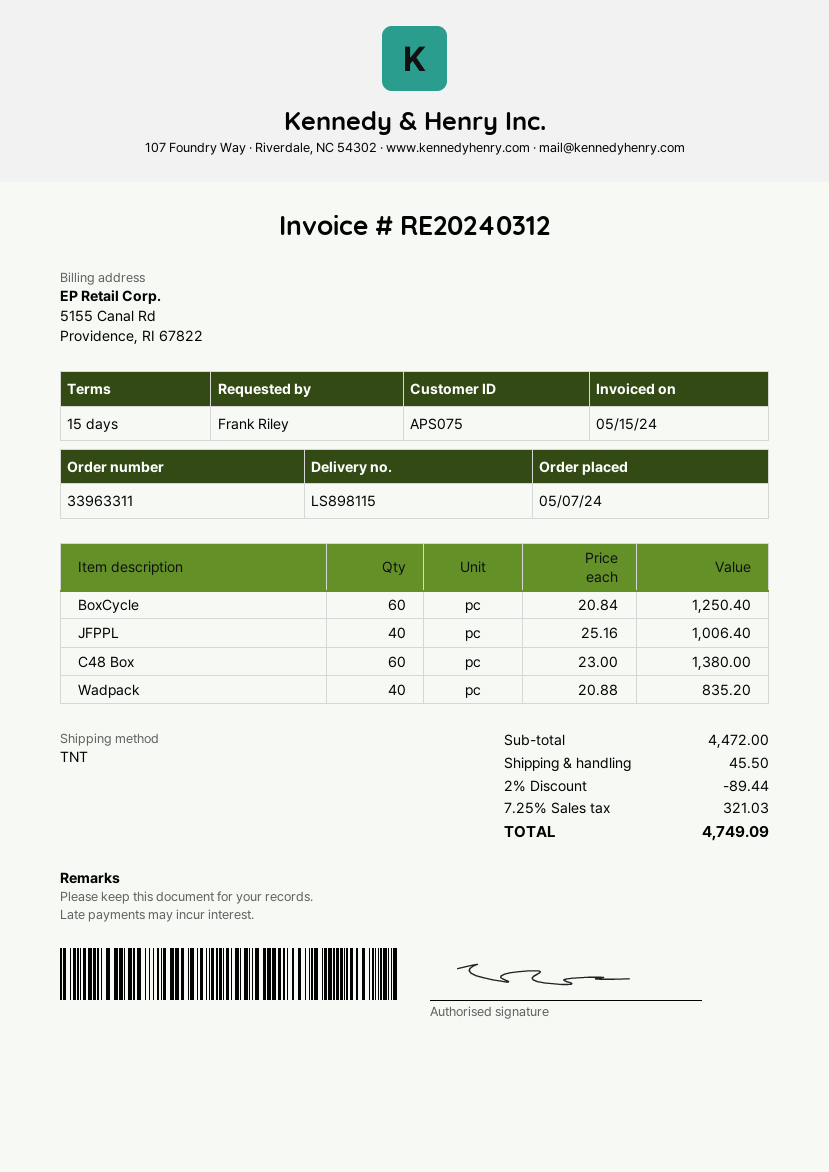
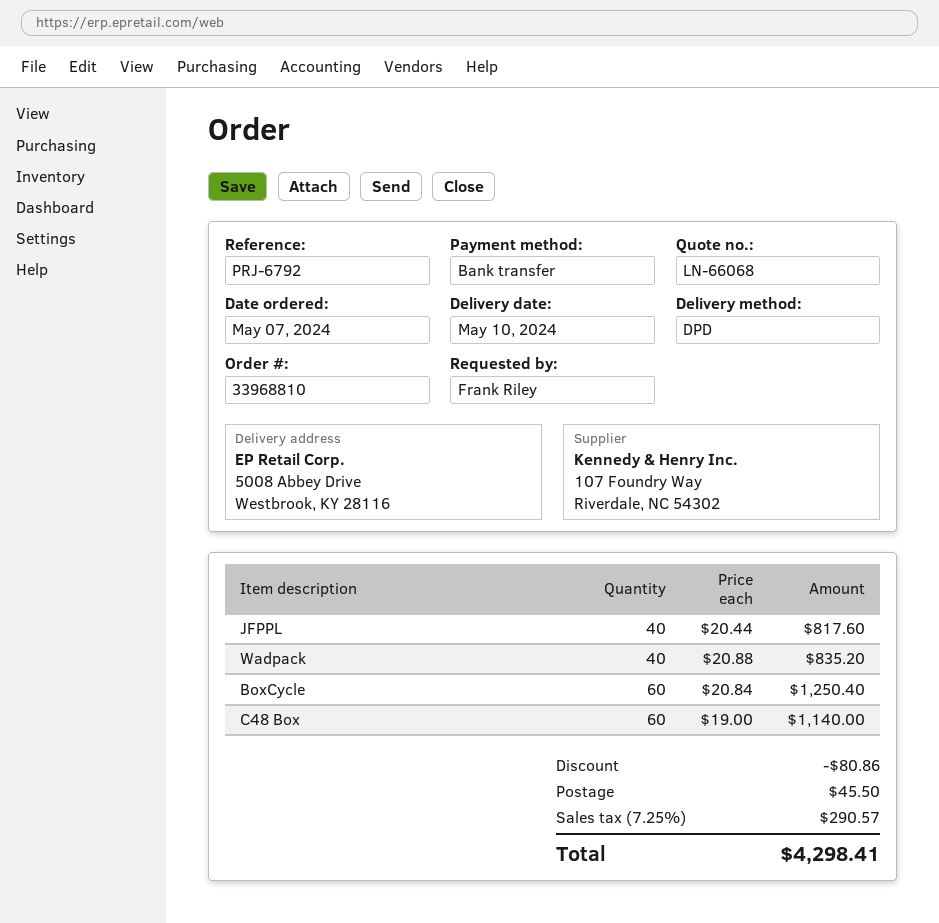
order number: 33963311 -> 33968810
shipping method: TNT -> DPD
JFPPL: 40 x 25.16 = 1006.40 -> 40 x 20.44 = 817.60
C48 Box: 60 x 23.00 = 1380.00 -> 60 x 19.00 = 1140.00
discount: 89.44 -> 80.86
tax: 7.25% = 321.03 -> 7.25% = 290.57
total: 4749.09 -> 4298.41

